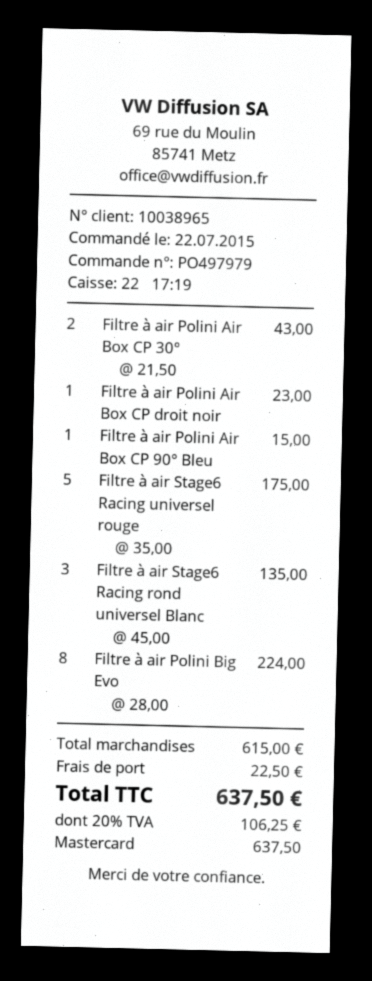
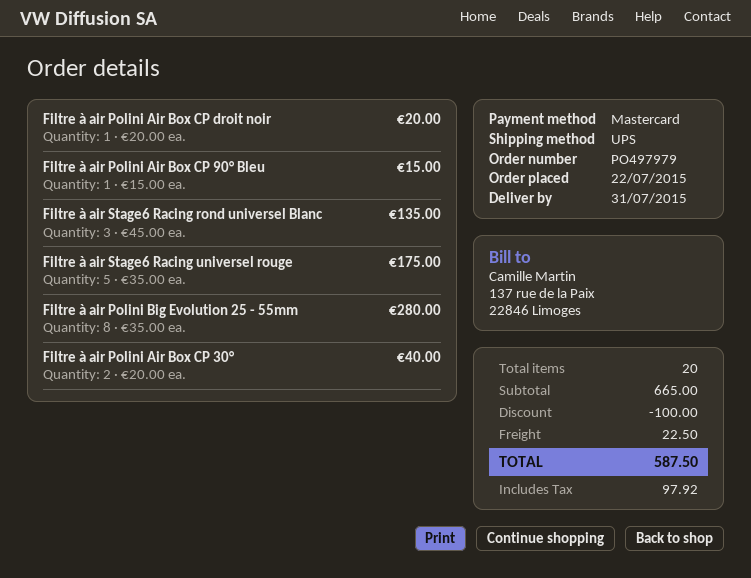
Filtre à air Polini Air Box CP 30°: 2 x 21.50 = 43.00 -> 2 x 20.00 = 40.00
Filtre à air Polini Air Box CP droit noir: 1 x 23.00 = 23.00 -> 1 x 20.00 = 20.00
Filtre à air Polini Big Evo: 8 x 28.00 = 224.00 -> 8 x 35.00 = 280.00
subtotal: 615.00 -> 665.00
discount: none -> 100.00
tax: 106.25 -> 97.92
total: 637.50 -> 587.50

